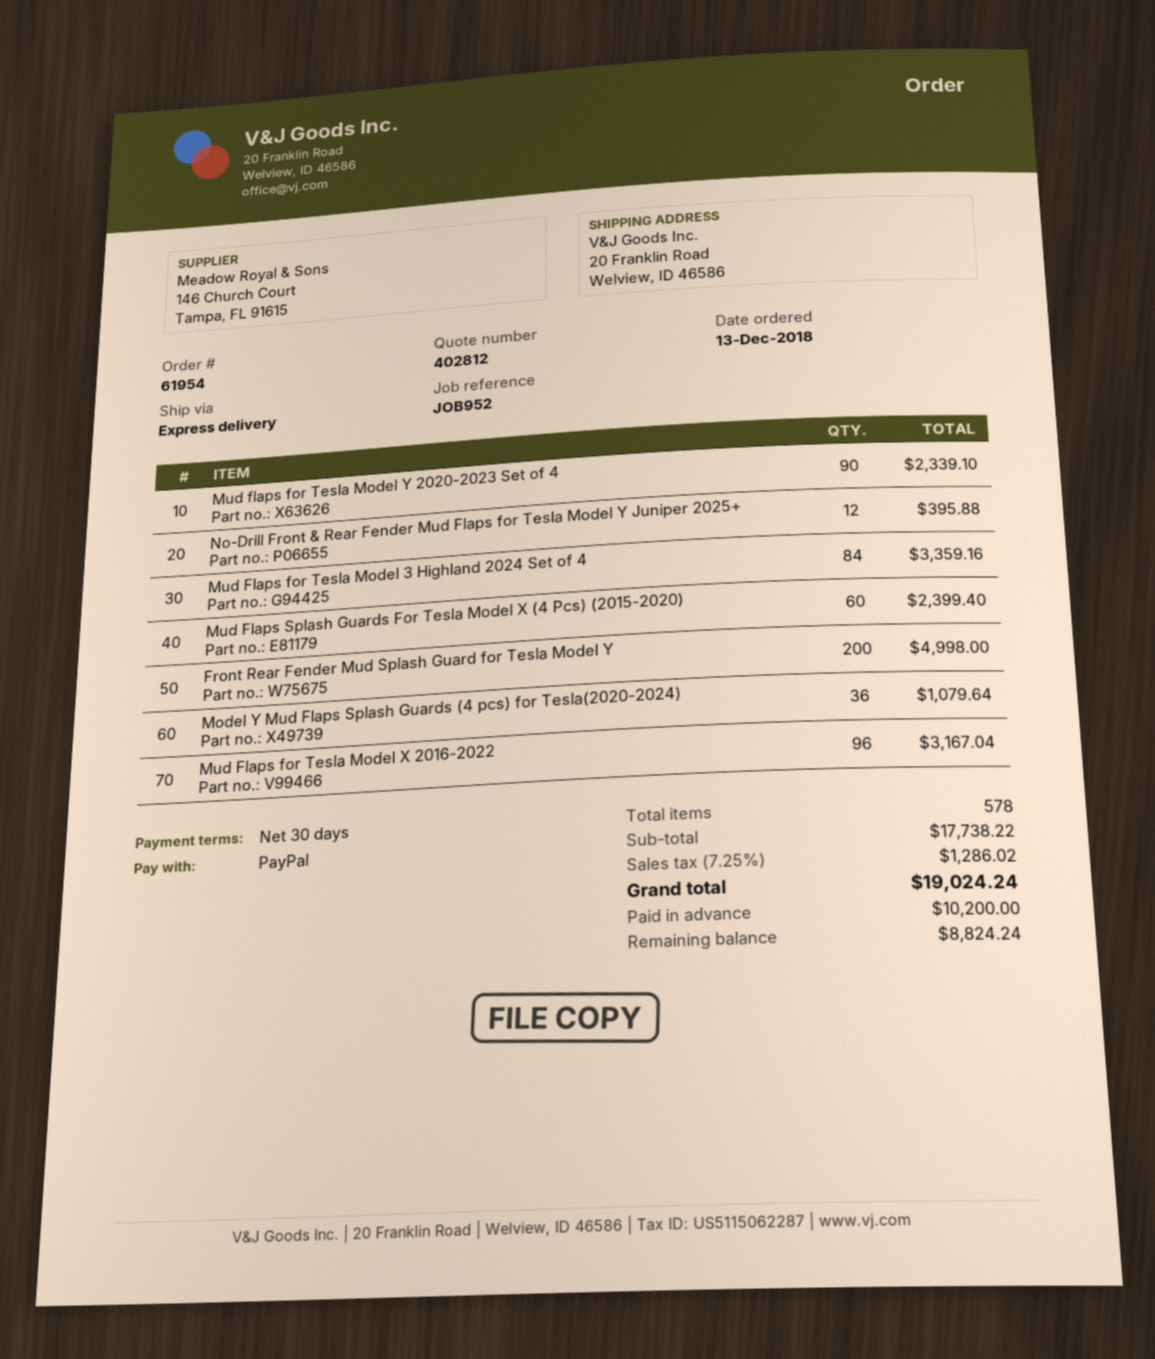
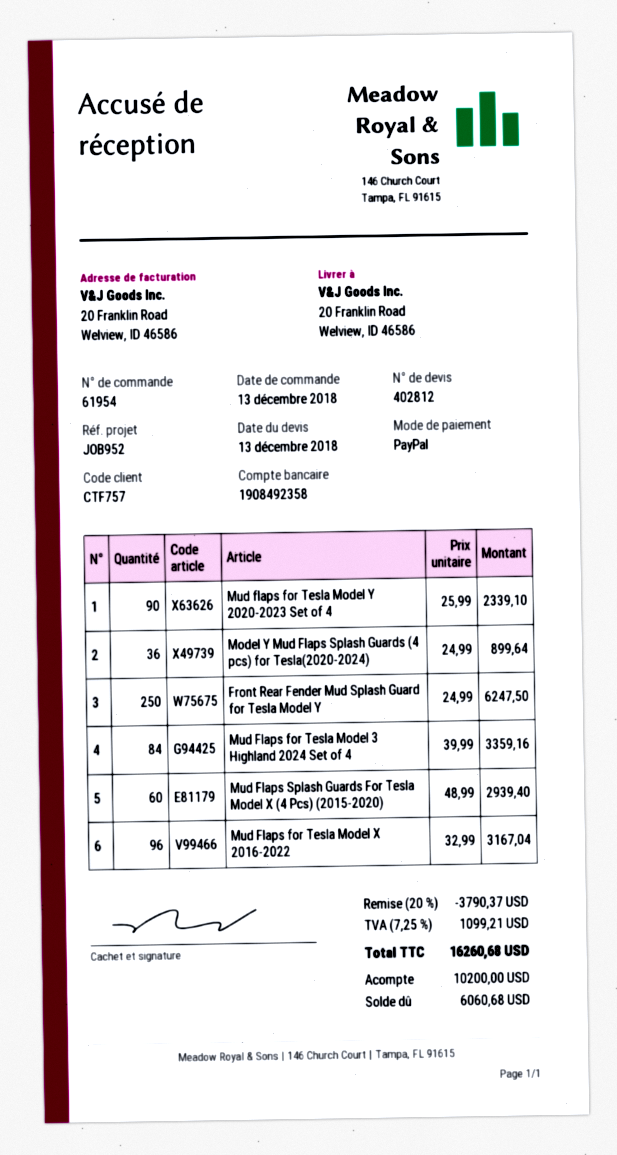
No-Drill Front & Rear Fender Mud Flaps for Tesla Model Y Juniper 2025+: 12 for 395.88 -> none
Mud Flaps Splash Guards For Tesla Model X (4 Pcs) (2015-2020): 60 for 2399.40 -> 60 for 2939.40
Front Rear Fender Mud Splash Guard for Tesla Model Y: 200 for 4998.00 -> 250 for 6247.50
Model Y Mud Flaps Splash Guards (4 pcs) for Tesla(2020-2024): 36 for 1079.64 -> 36 for 899.64
discount: none -> 20% = 3790.37
tax: 7.25% = 1286.02 -> 7.25% = 1099.21
total: 19024.24 -> 16260.68
balance: 8824.24 -> 6060.68

